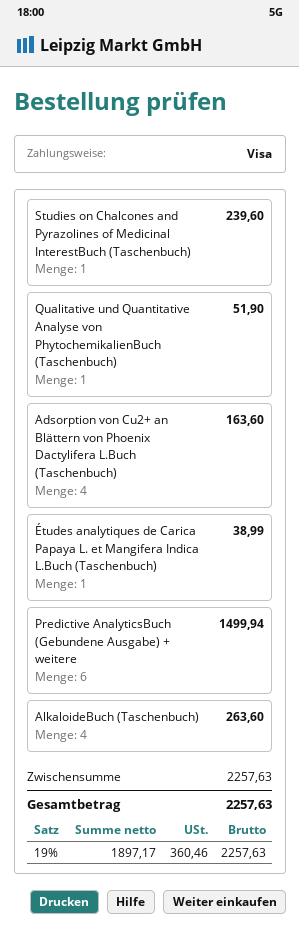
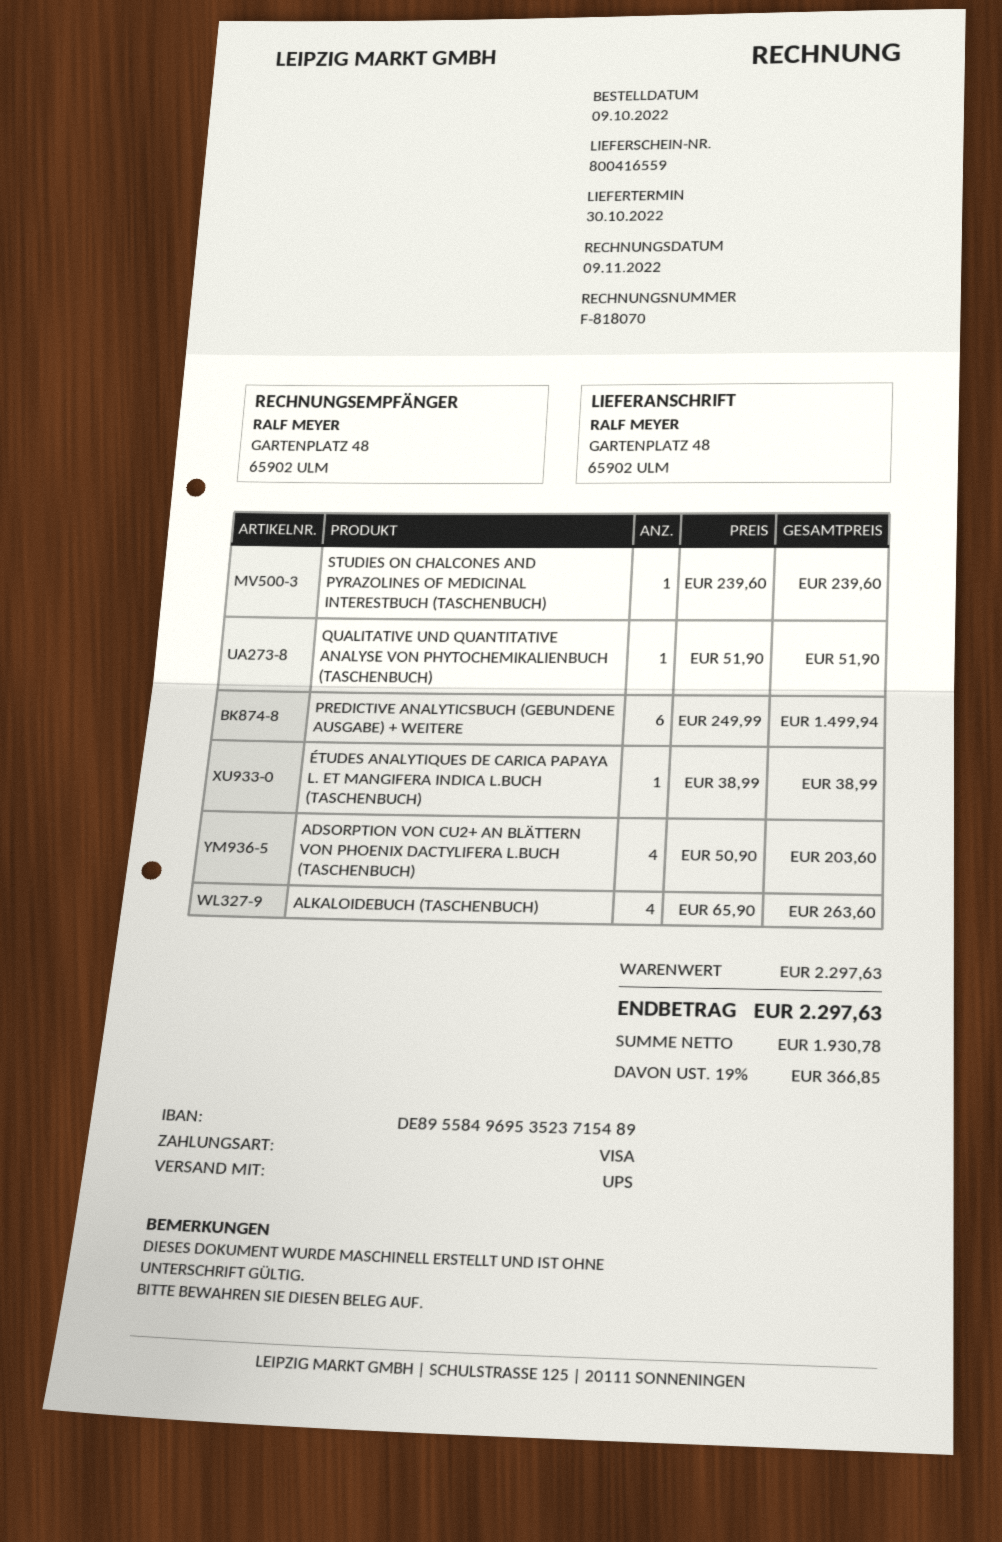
Adsorption von Cu2+ an Blättern von Phoenix Dactylifera L.Buch (Taschenbuch): 4 for 163.60 -> 4 for 203.60
subtotal: 2257.63 -> 2297.63
net: 1897.17 -> 1930.78
tax: 19% = 360.46 -> 19% = 366.85
total: 2257.63 -> 2297.63

